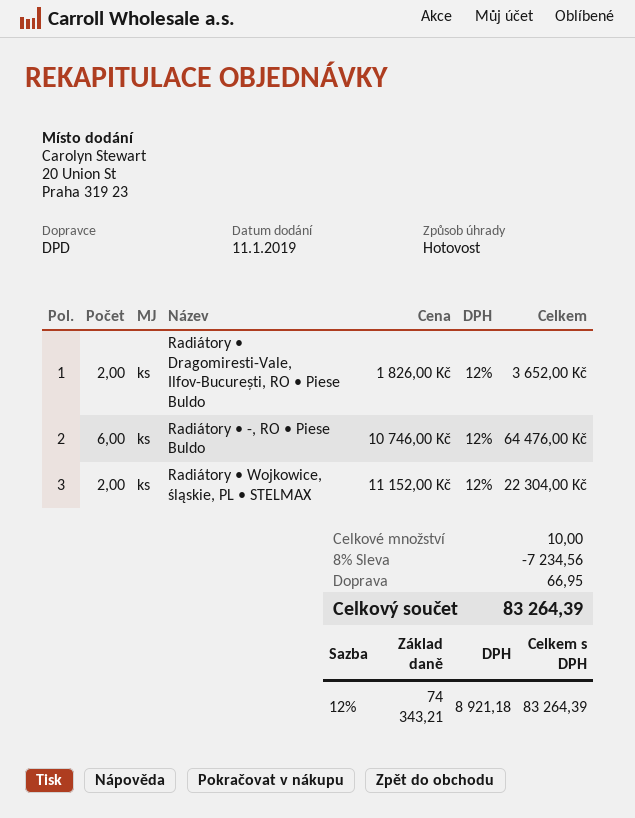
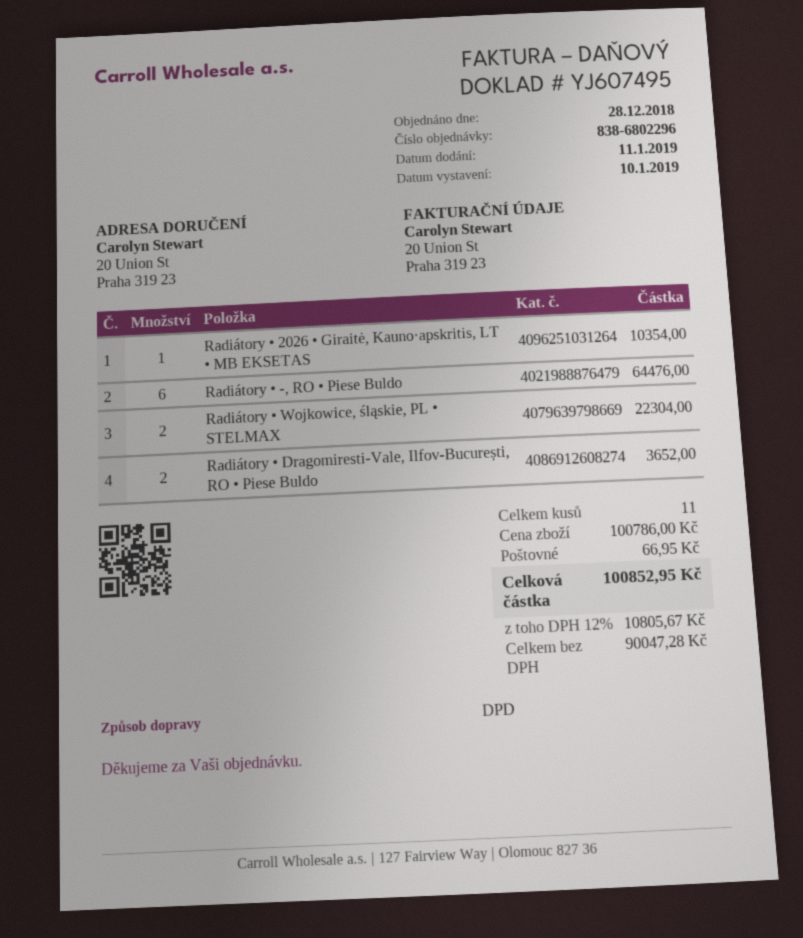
Radiátory • 2026 • Giraitė, Kauno·apskritis, LT • MB EKSETAS: none -> 1 for 10354.00
total quantity: 10 -> 11
discount: 8% = 7234.56 -> none
net: 74343.21 -> 90047.28
tax: 12% = 8921.18 -> 12% = 10805.67
total: 83264.39 -> 100852.95

